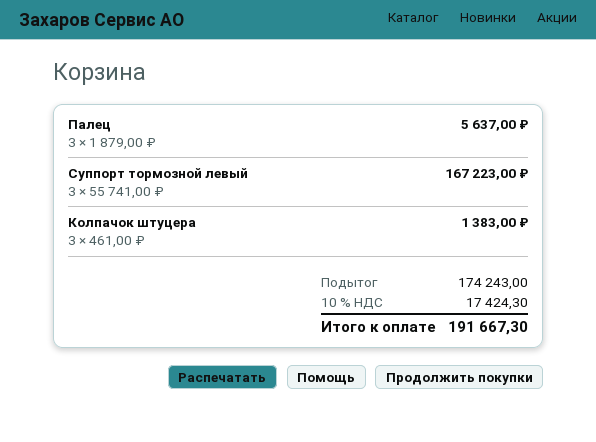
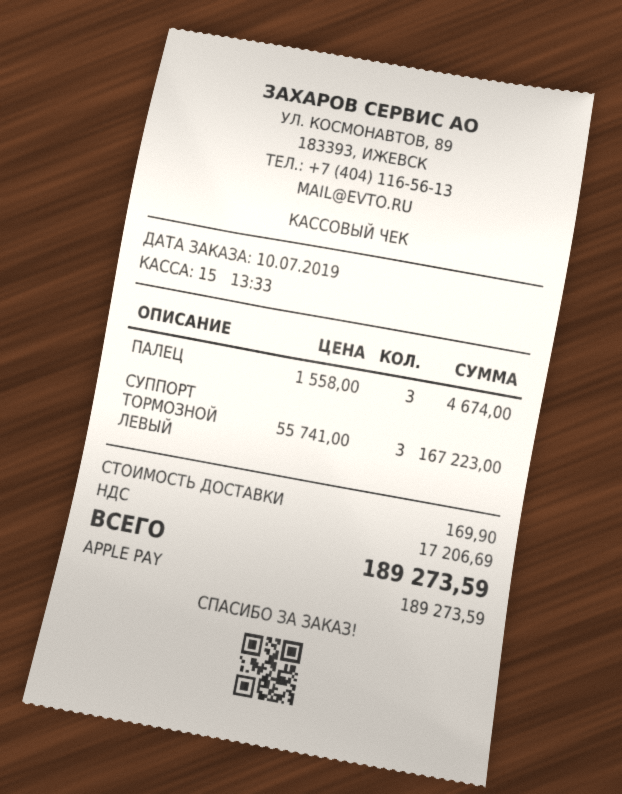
Палец: 3 x 1879.00 = 5637.00 -> 3 x 1558.00 = 4674.00
Колпачок штуцера: 3 x 461.00 = 1383.00 -> none
shipping: none -> 169.90
tax: 17424.30 -> 17206.69
total: 191667.30 -> 189273.59

